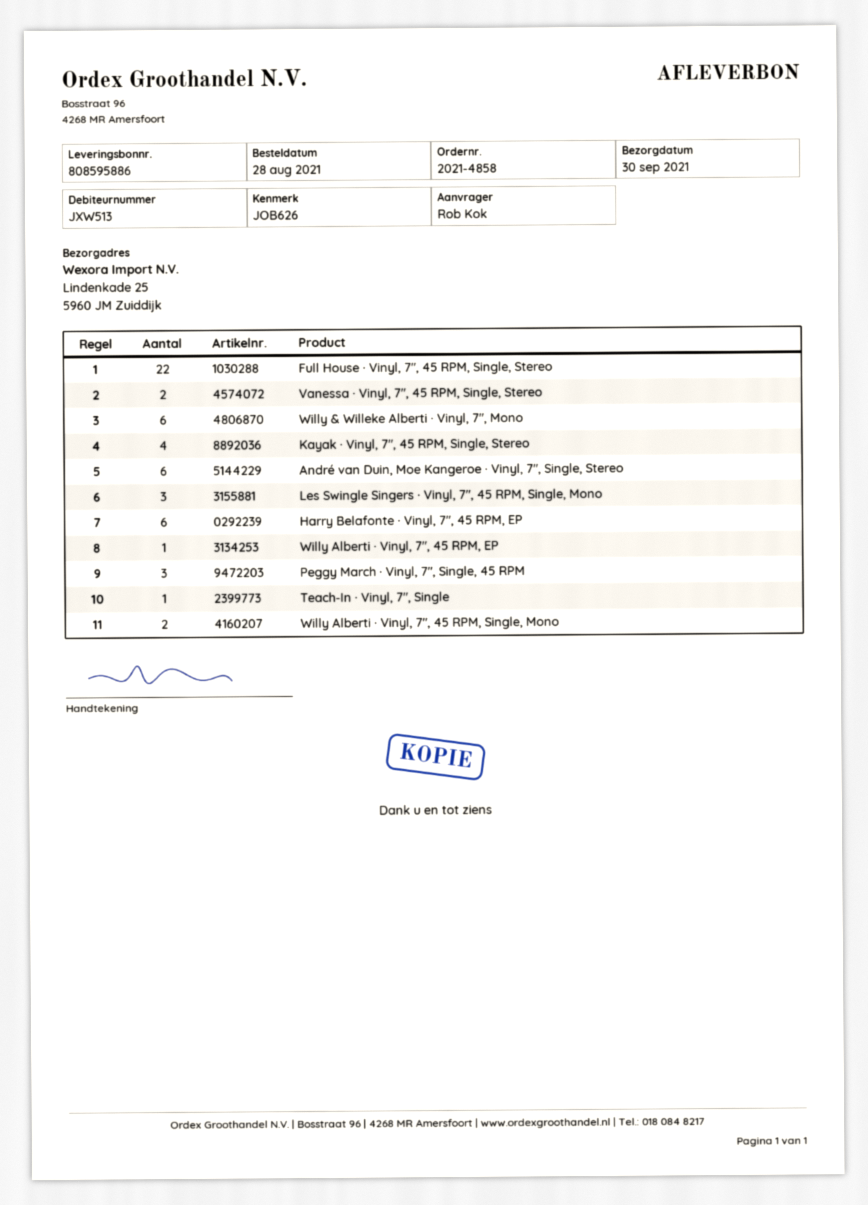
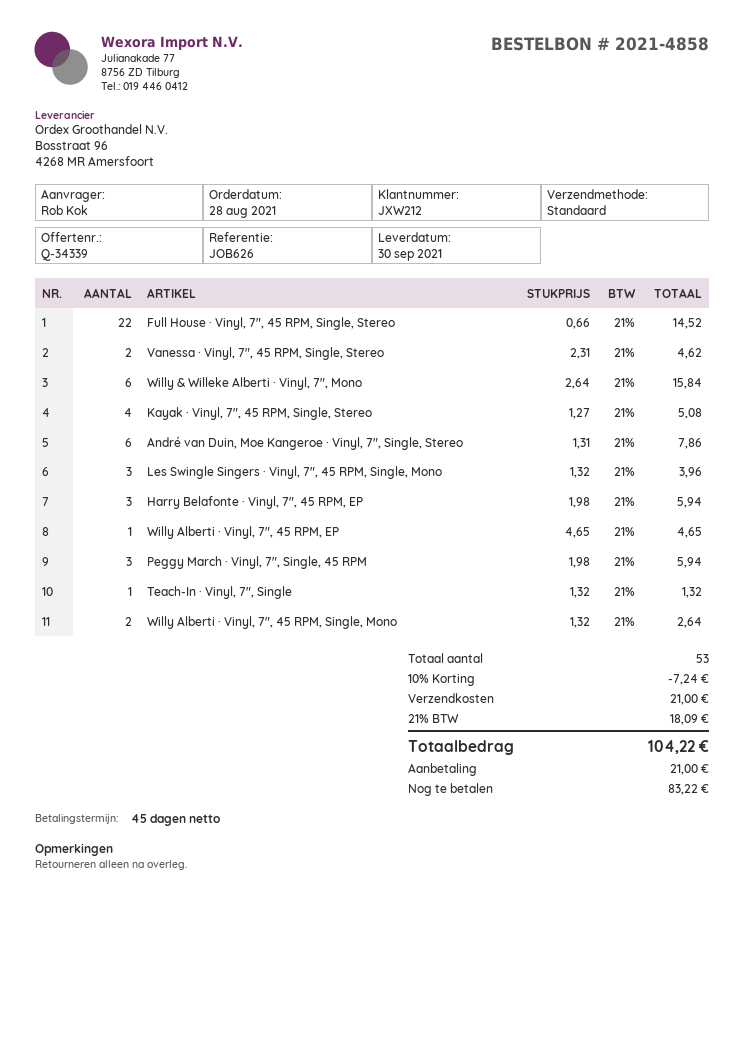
customer number: JXW513 -> JXW212
Harry Belafonte · Vinyl, 7", 45 RPM, EP: 6 -> 3

